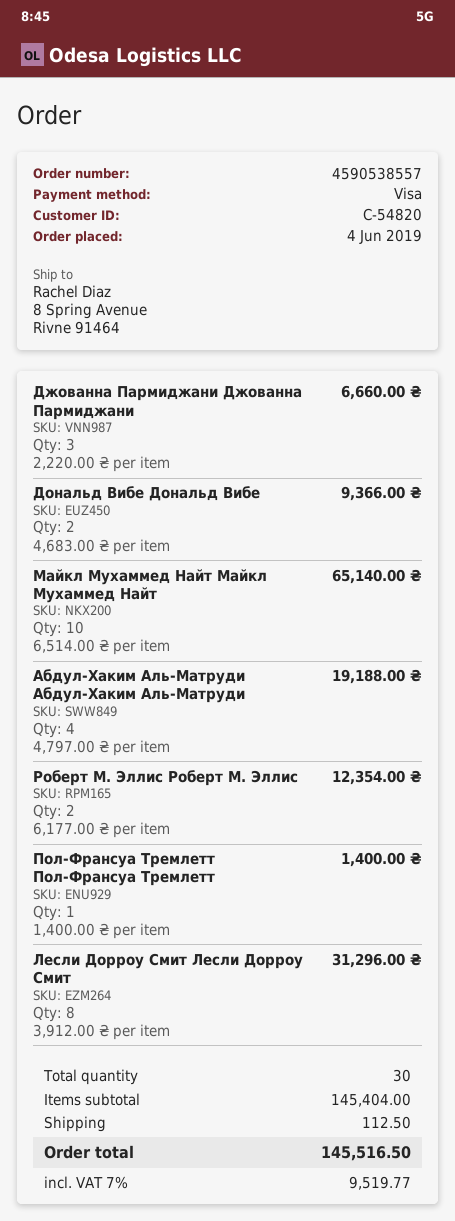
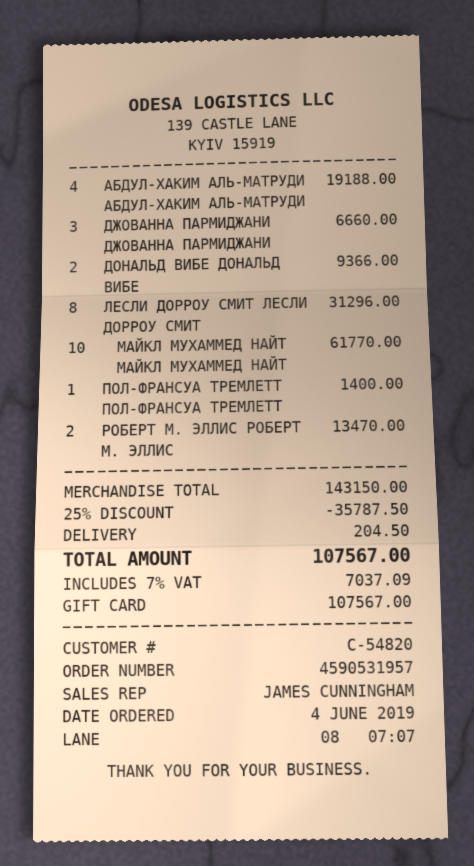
order number: 4590538557 -> 4590531957
payment method: Visa -> gift card
Майкл Мухаммед Найт Майкл Мухаммед Найт: 10 for 65140.00 -> 10 for 61770.00
Роберт М. Эллис Роберт М. Эллис: 2 for 12354.00 -> 2 for 13470.00
subtotal: 145404.00 -> 143150.00
discount: none -> 25% = 35787.50
shipping: 112.50 -> 204.50
tax: 7% = 9519.77 -> 7% = 7037.09
total: 145516.50 -> 107567.00

